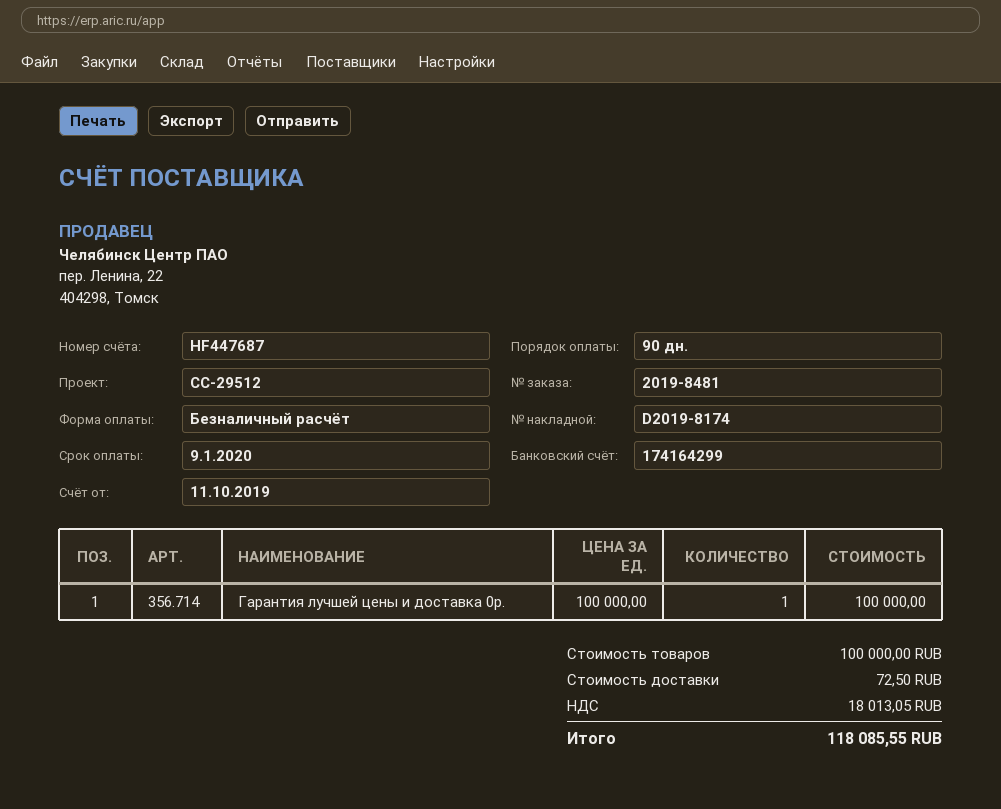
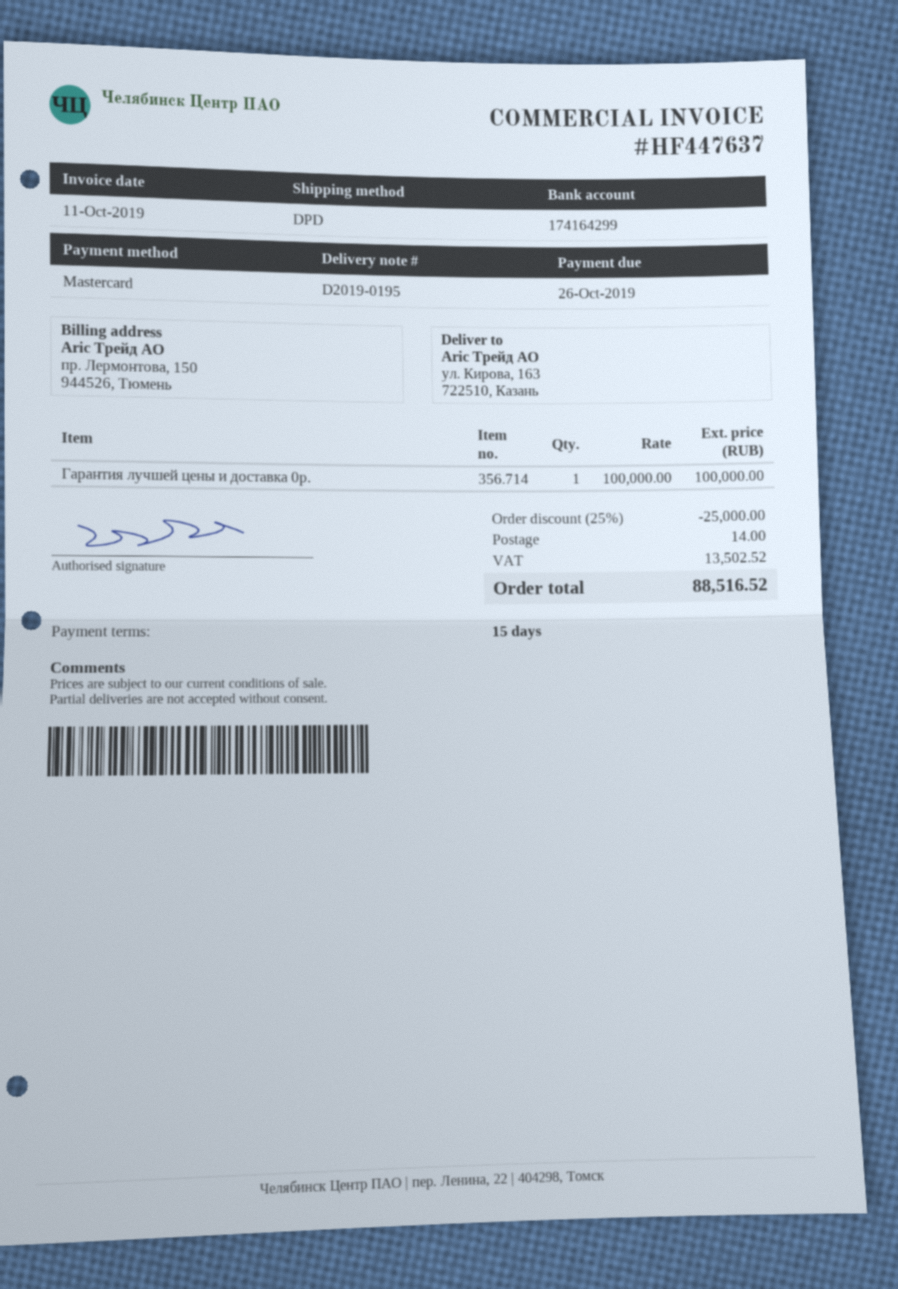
delivery note number: D2019-8174 -> D2019-0195
invoice number: HF447687 -> HF447637
payment terms: 90 days -> 15 days
due date: 2020-01-09 -> 2019-10-26
payment method: bank transfer -> Mastercard
discount: none -> 25% = 25000.00
shipping: 72.50 -> 14.00
tax: 18013.05 -> 13502.52
total: 118085.55 -> 88516.52

